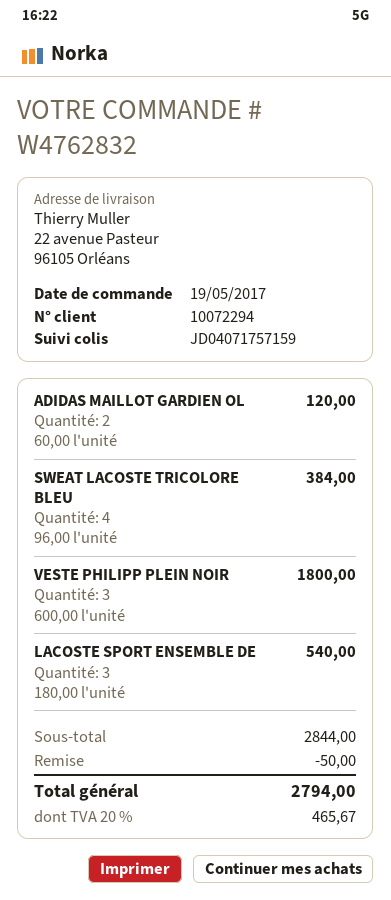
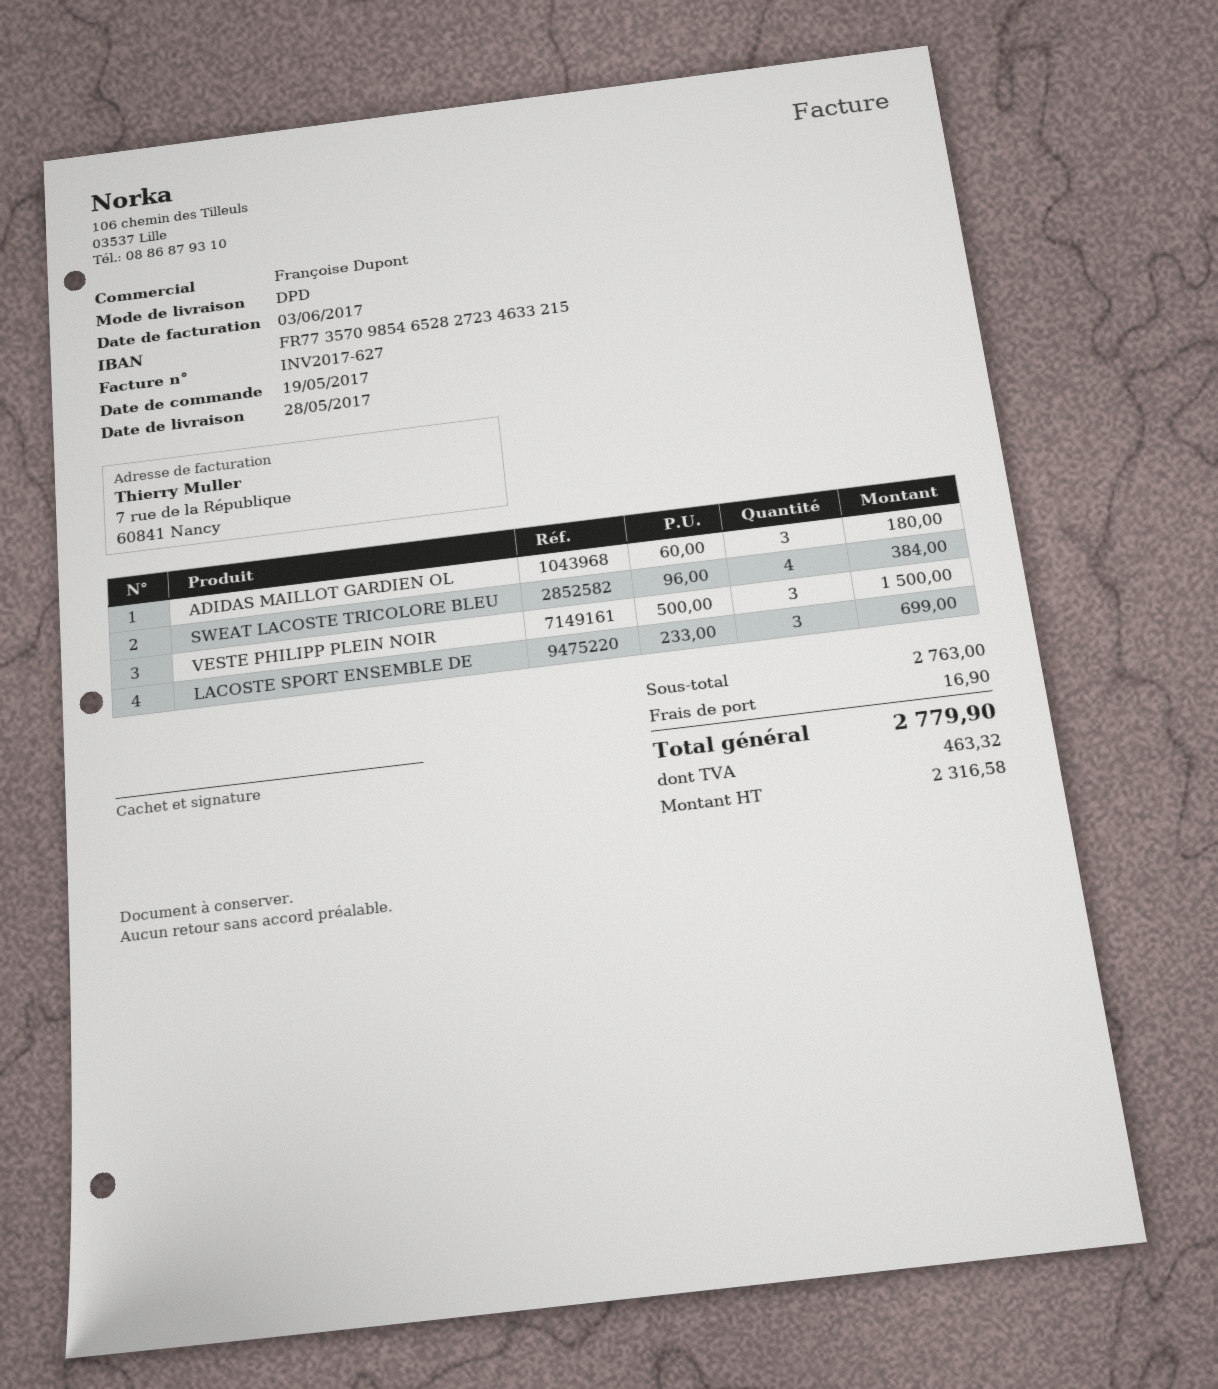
ADIDAS MAILLOT GARDIEN OL: 2 x 60.00 = 120.00 -> 3 x 60.00 = 180.00
VESTE PHILIPP PLEIN NOIR: 3 x 600.00 = 1800.00 -> 3 x 500.00 = 1500.00
LACOSTE SPORT ENSEMBLE DE: 3 x 180.00 = 540.00 -> 3 x 233.00 = 699.00
subtotal: 2844.00 -> 2763.00
discount: 50.00 -> none
shipping: none -> 16.90
tax: 465.67 -> 463.32
total: 2794.00 -> 2779.90

